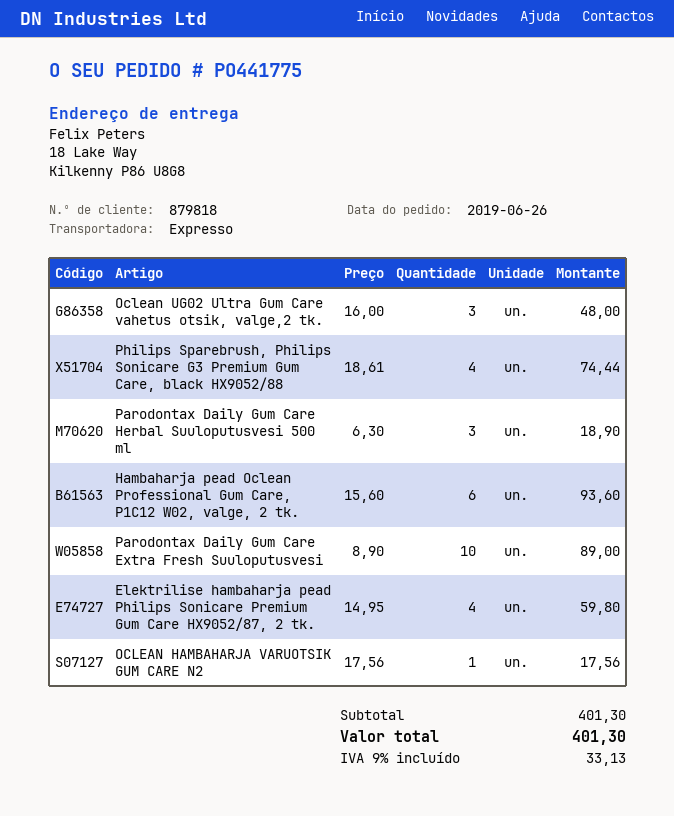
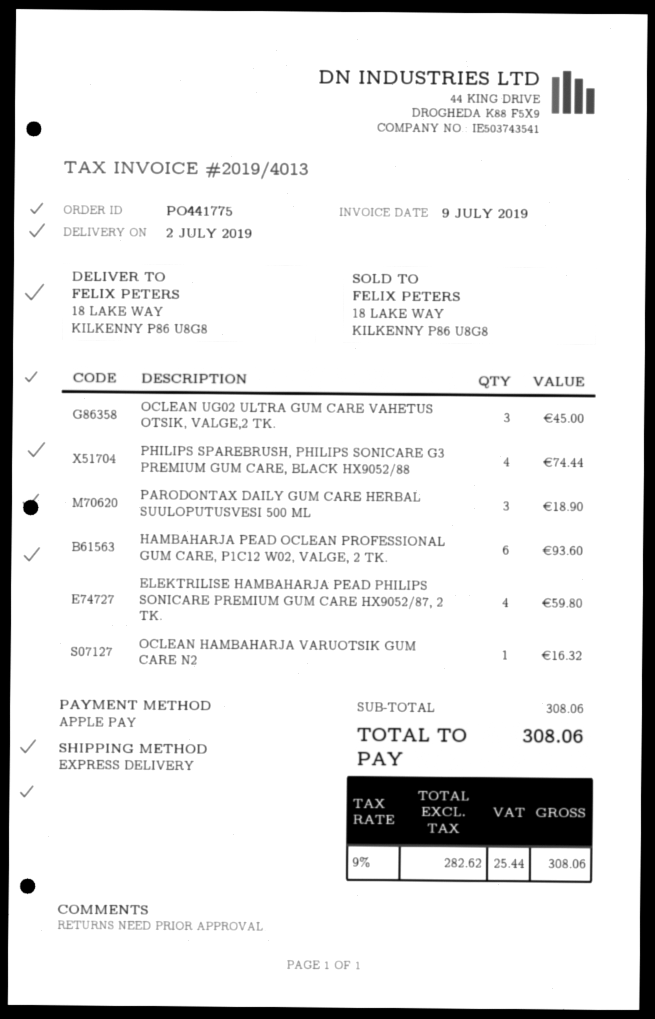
Oclean UG02 Ultra Gum Care vahetus otsik, valge,2 tk.: 3 for 48.00 -> 3 for 45.00
Parodontax Daily Gum Care Extra Fresh Suuloputusvesi: 10 for 89.00 -> none
OCLEAN HAMBAHARJA VARUOTSIK GUM CARE N2: 1 for 17.56 -> 1 for 16.32
subtotal: 401.30 -> 308.06
tax: 9% = 33.13 -> 9% = 25.44
total: 401.30 -> 308.06

